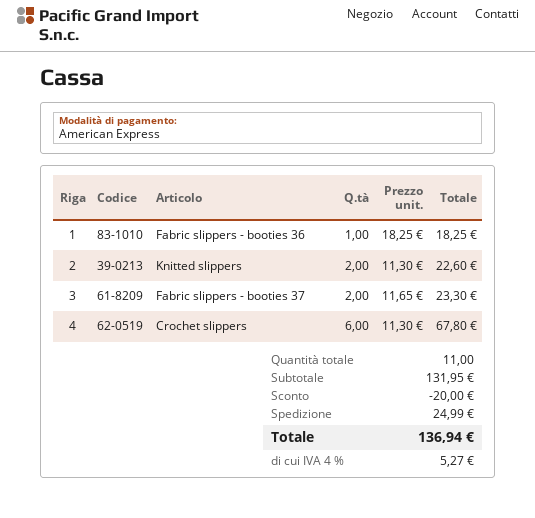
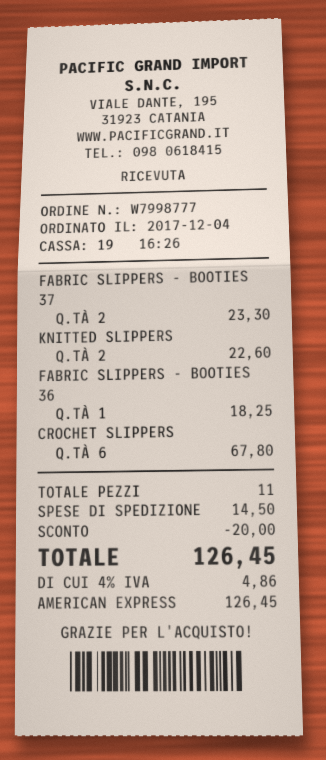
shipping: 24.99 -> 14.50
tax: 4% = 5.27 -> 4% = 4.86
total: 136.94 -> 126.45

